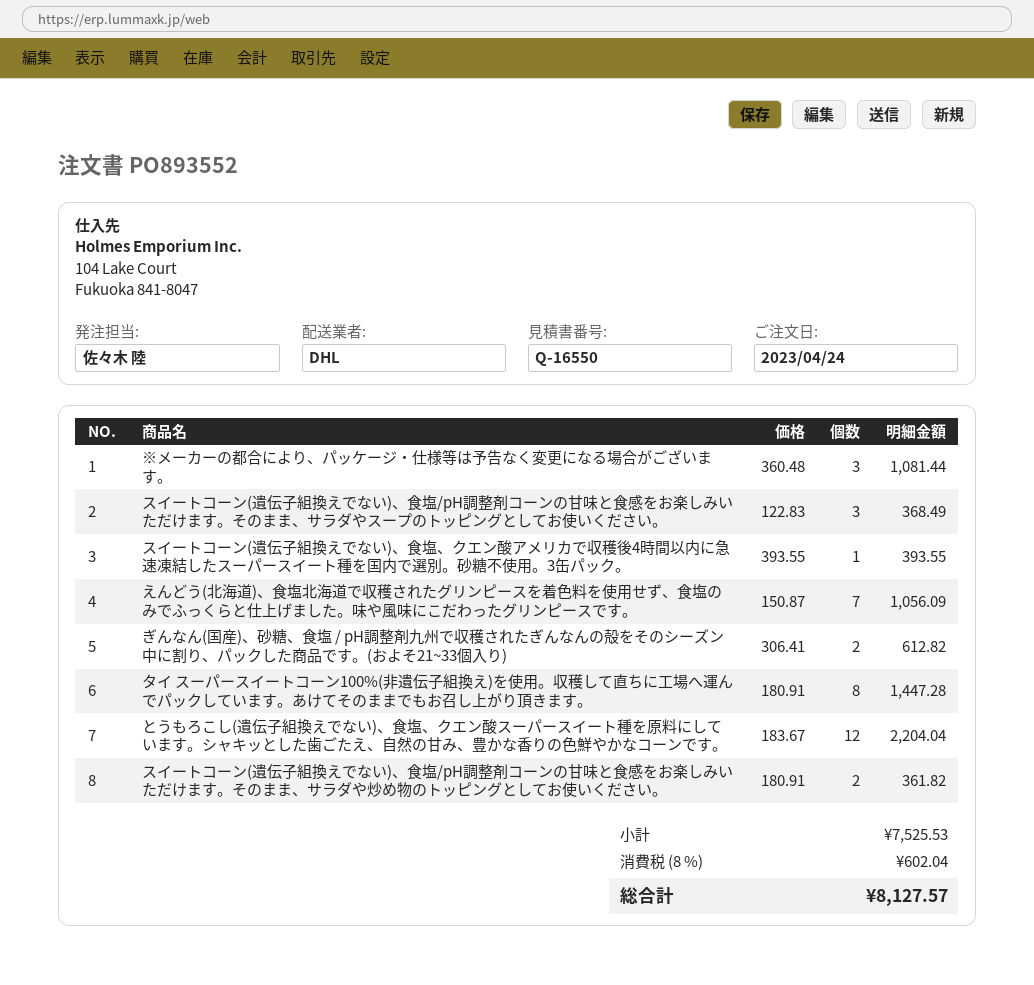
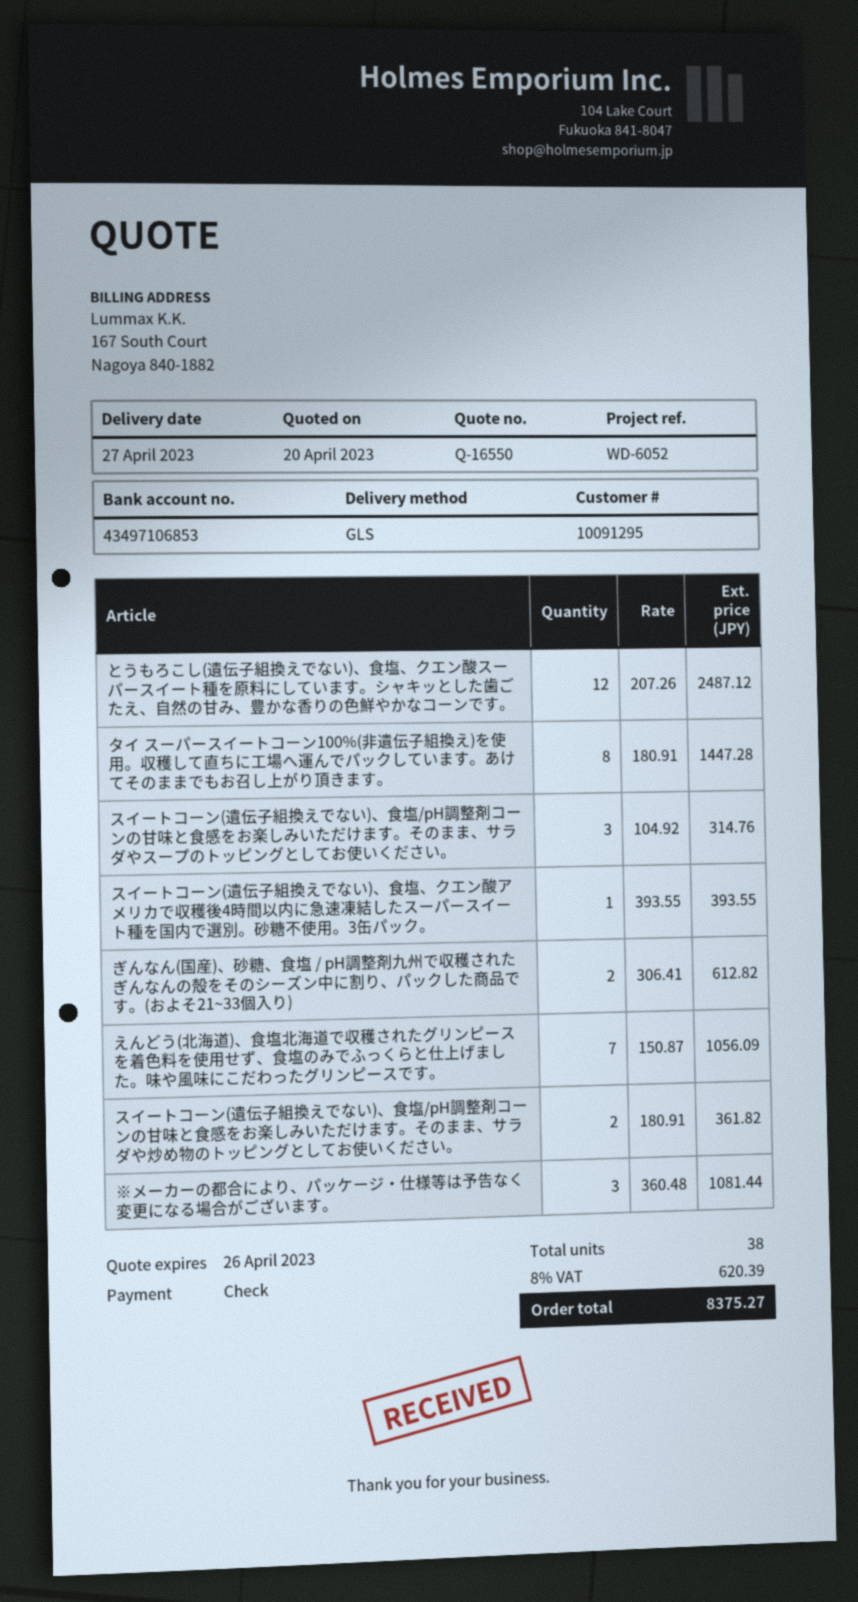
shipping method: DHL -> GLS
スイートコーン(遺伝子組換えでない)、食塩/pH調整剤コーンの甘味と食感をお楽しみいただけます。そのまま、サラダやスープのトッピングとしてお使いください。: 3 x 122.83 = 368.49 -> 3 x 104.92 = 314.76
とうもろこし(遺伝子組換えでない)、食塩、クエン酸スーパースイート種を原料にしています。シャキッとした歯ごたえ、自然の甘み、豊かな香りの色鮮やかなコーンです。: 12 x 183.67 = 2204.04 -> 12 x 207.26 = 2487.12
tax: 8% = 602.04 -> 8% = 620.39
total: 8127.57 -> 8375.27

